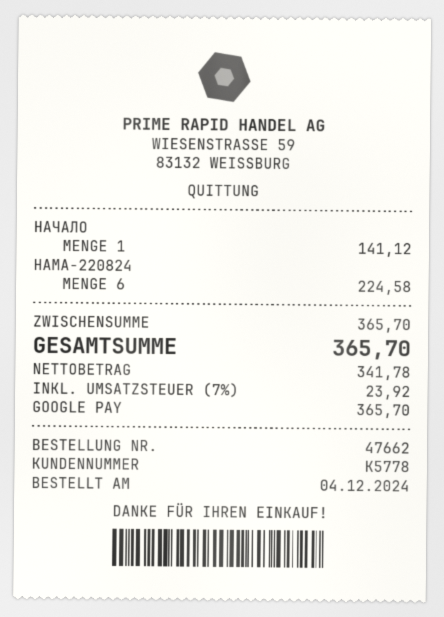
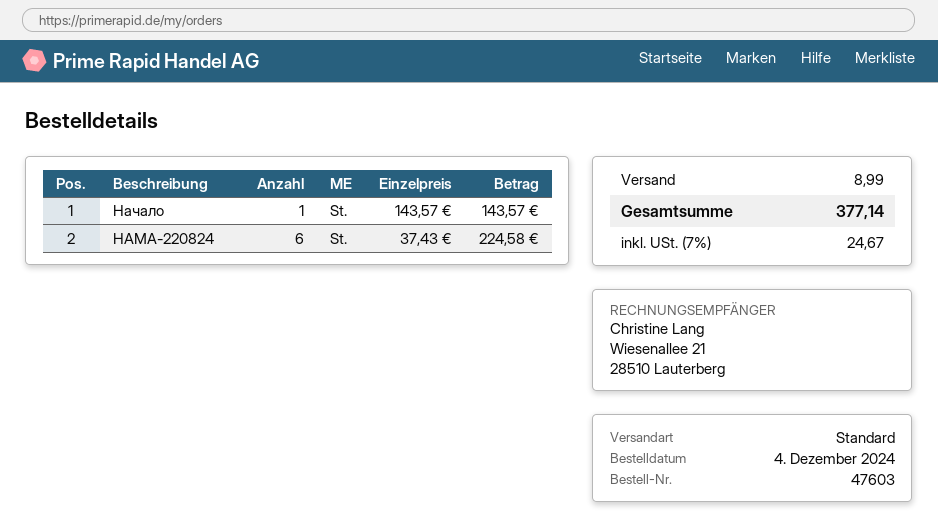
order number: 47662 -> 47603
НАЧАЛО: 1 for 141.12 -> 1 for 143.57
shipping: none -> 8.99
tax: 7% = 23.92 -> 7% = 24.67
total: 365.70 -> 377.14

